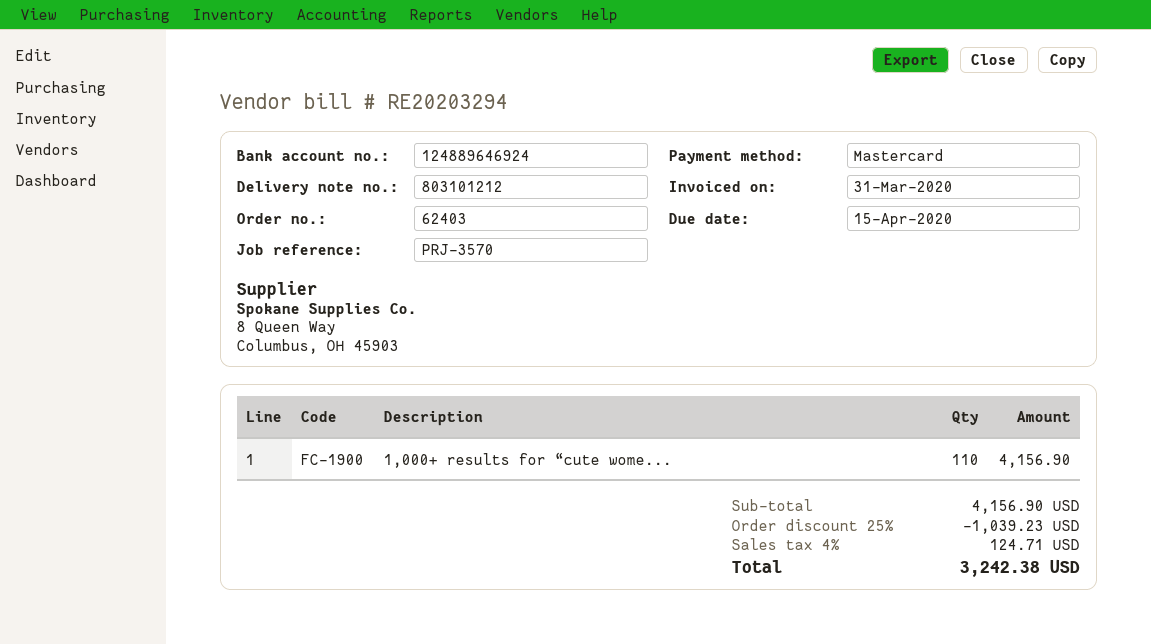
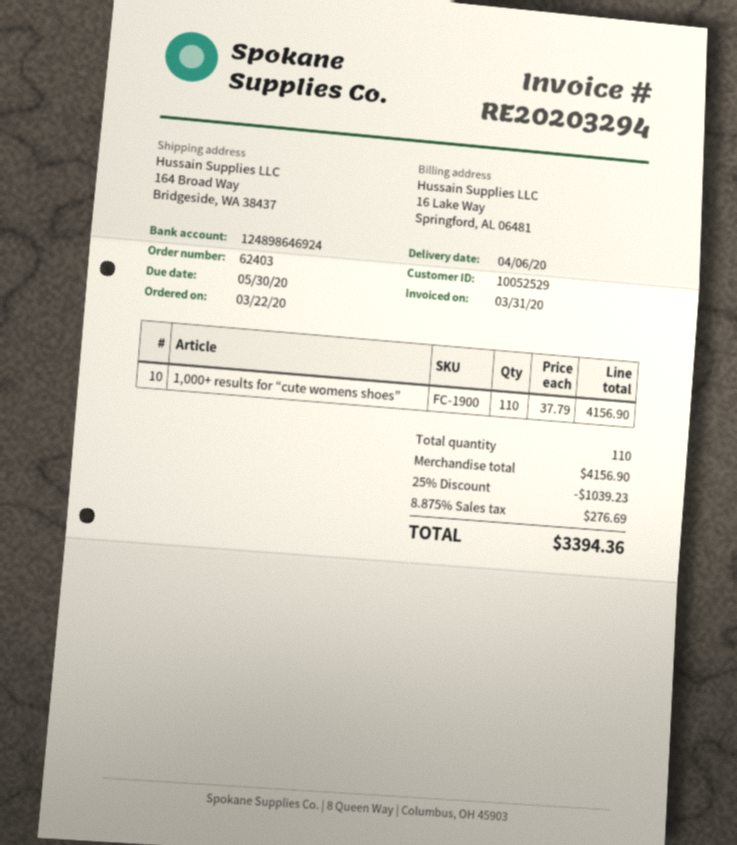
due date: 2020-04-15 -> 2020-05-30
bank account: 124889646924 -> 124898646924
tax: 4% = 124.71 -> 8.875% = 276.69
total: 3242.38 -> 3394.36

